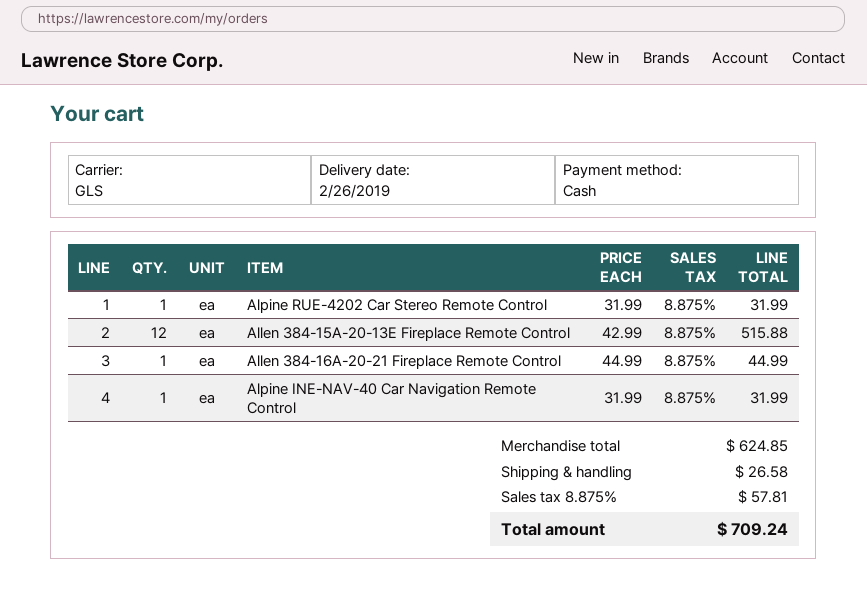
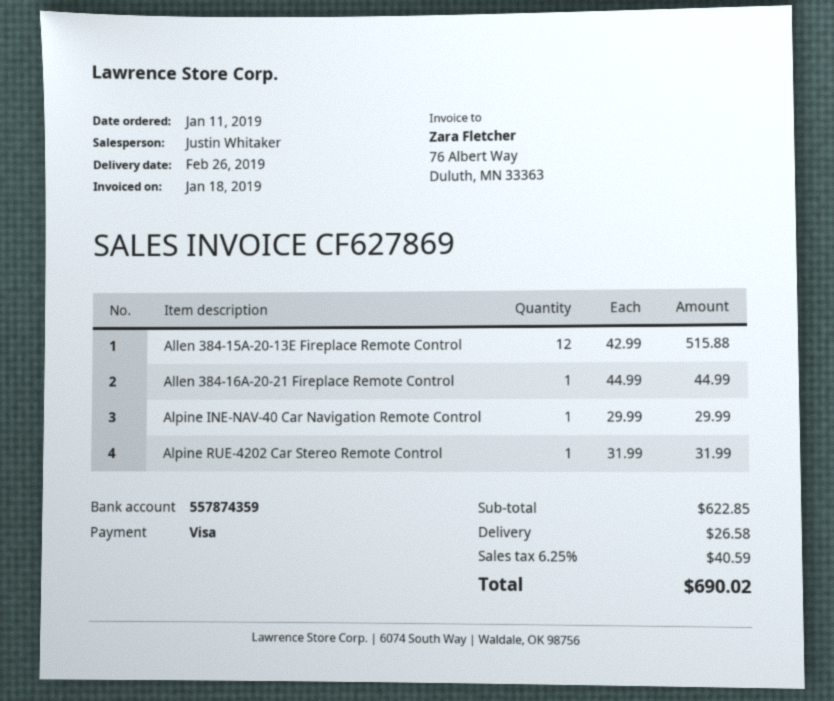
payment method: cash -> Visa
Alpine INE-NAV-40 Car Navigation Remote Control: 1 x 31.99 = 31.99 -> 1 x 29.99 = 29.99
subtotal: 624.85 -> 622.85
tax: 8.875% = 57.81 -> 6.25% = 40.59
total: 709.24 -> 690.02

